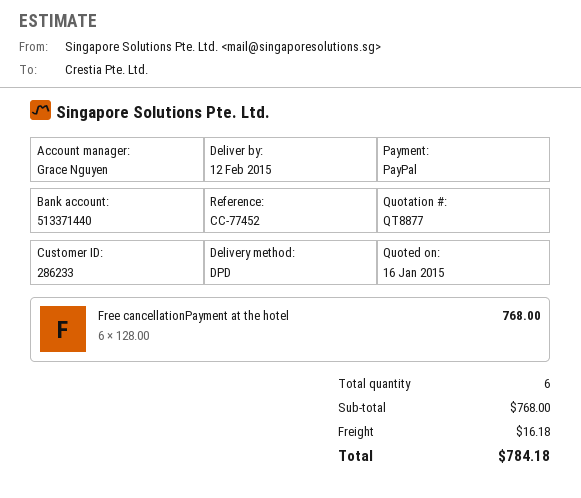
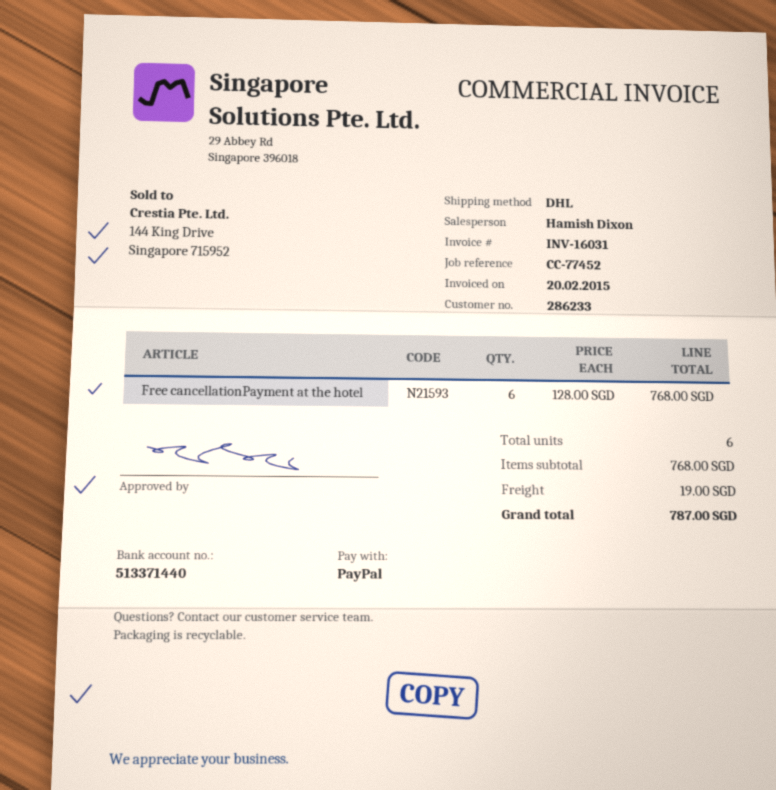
sales rep: Grace Nguyen -> Hamish Dixon
shipping method: DPD -> DHL
shipping: 16.18 -> 19.00
total: 784.18 -> 787.00

